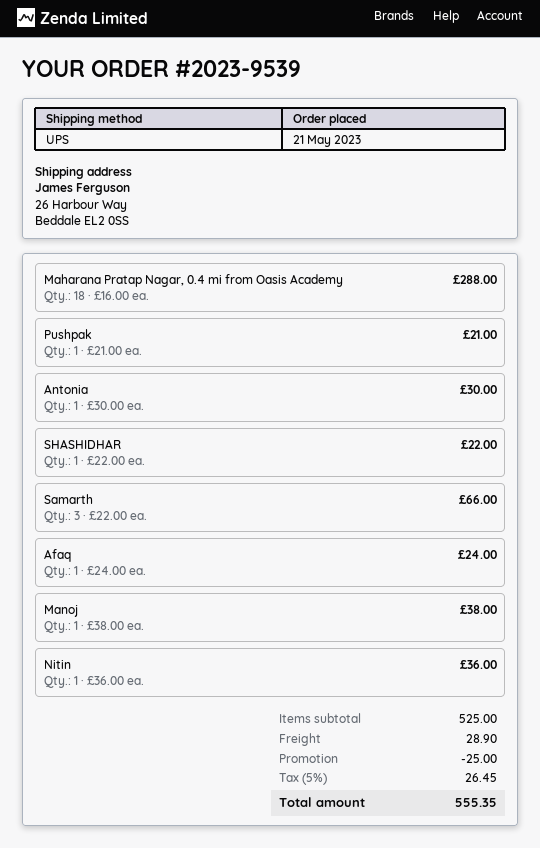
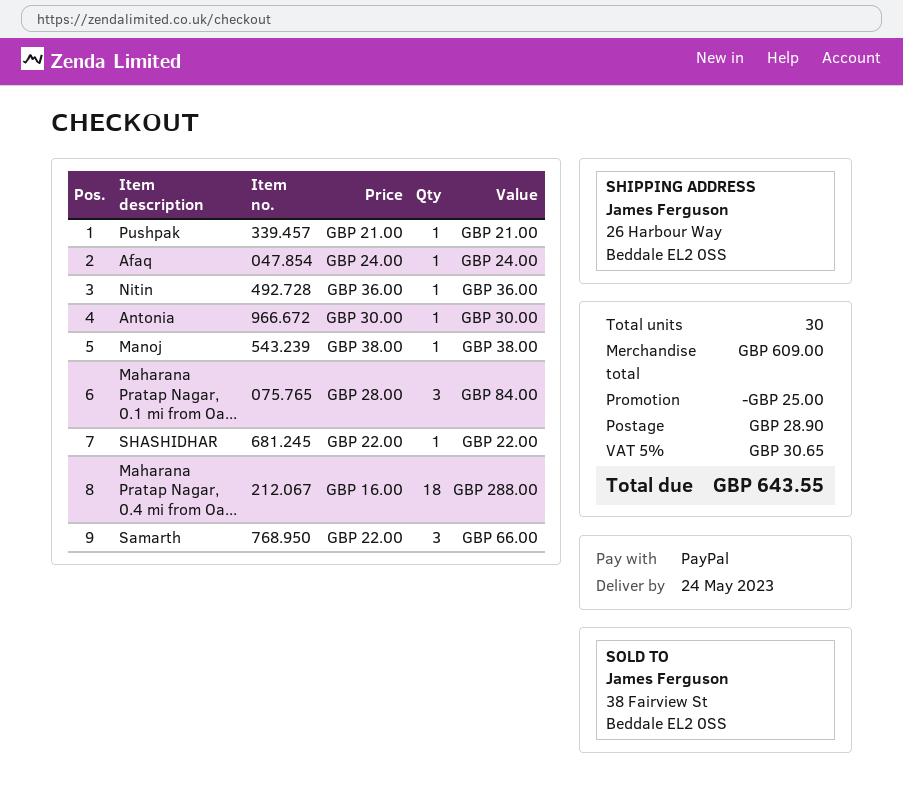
Maharana Pratap Nagar, 0.1 mi from Oa...: none -> 3 x 28.00 = 84.00
subtotal: 525.00 -> 609.00
tax: 5% = 26.45 -> 5% = 30.65
total: 555.35 -> 643.55

